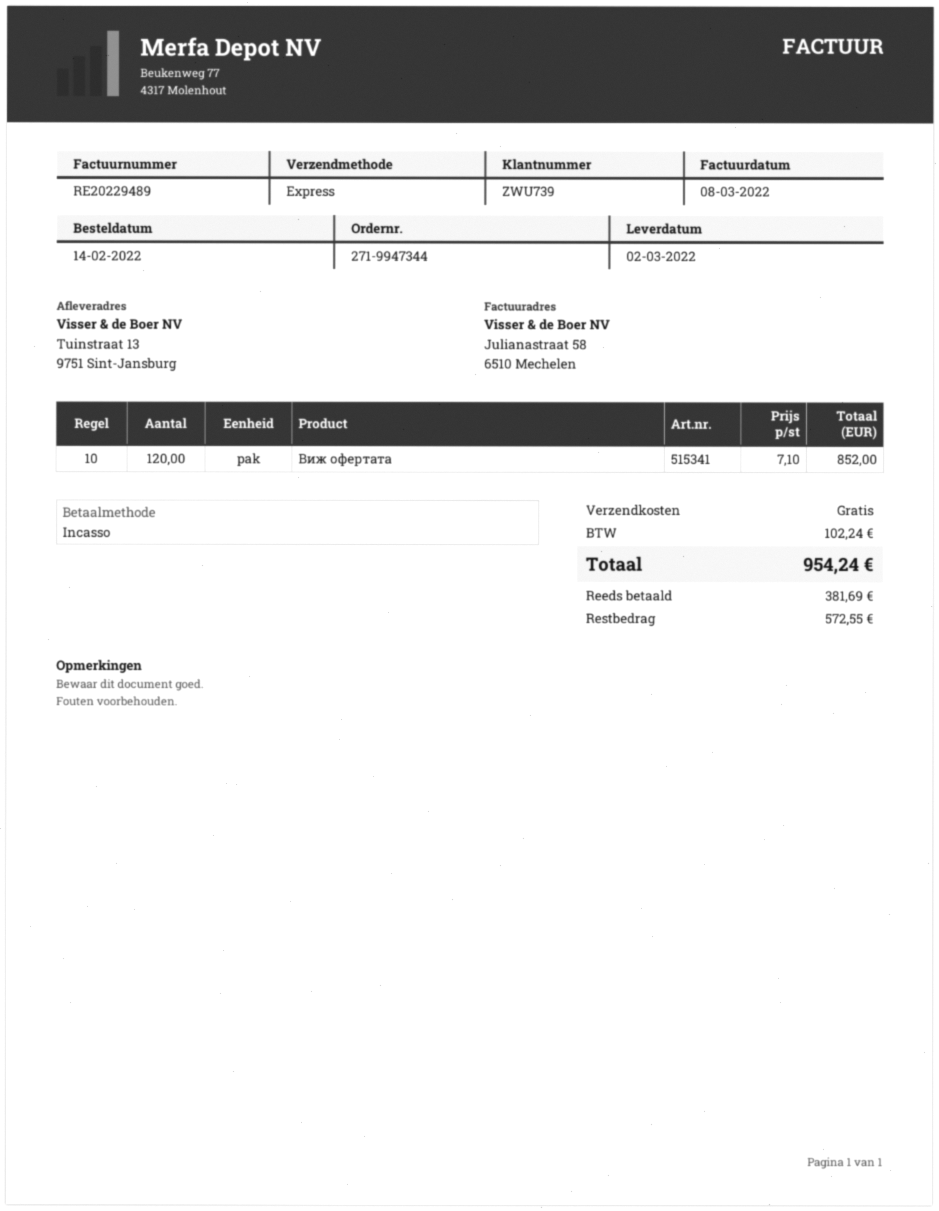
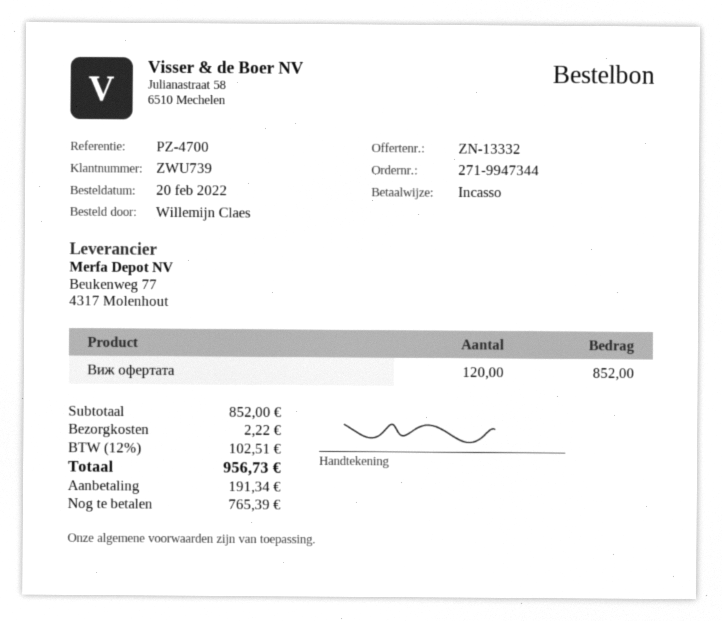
order date: 2022-02-14 -> 2022-02-20
shipping: 0.00 -> 2.22
tax: 102.24 -> 102.51
total: 954.24 -> 956.73
deposit: 381.69 -> 191.34
balance: 572.55 -> 765.39

